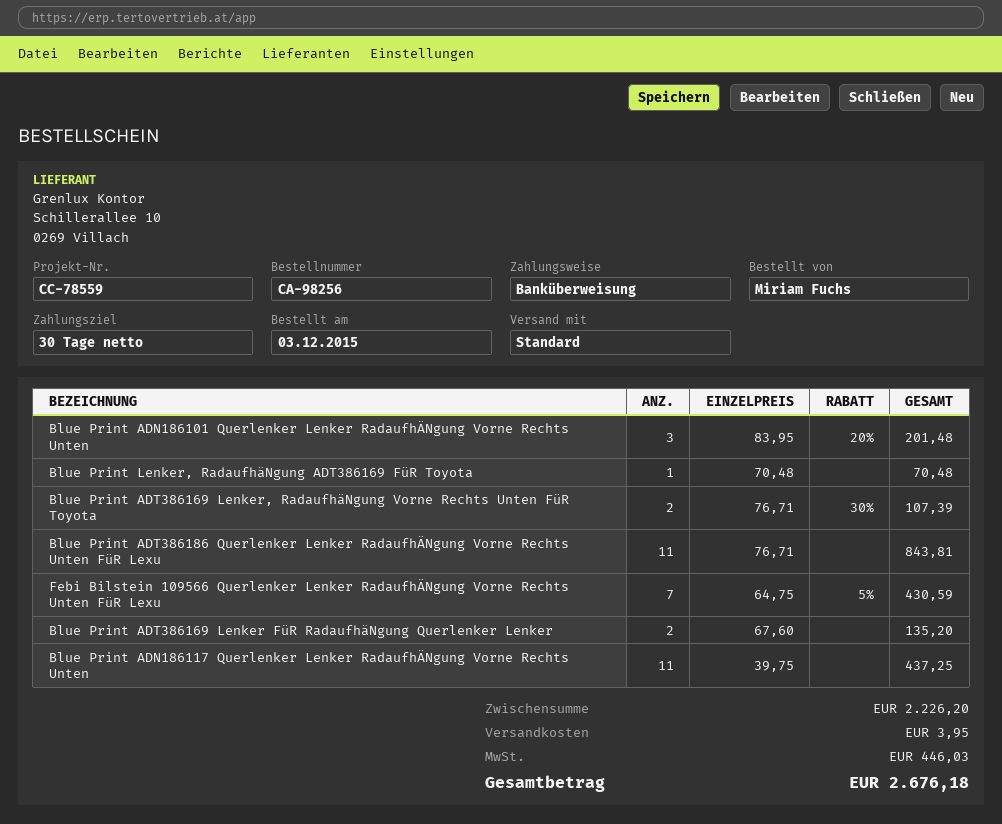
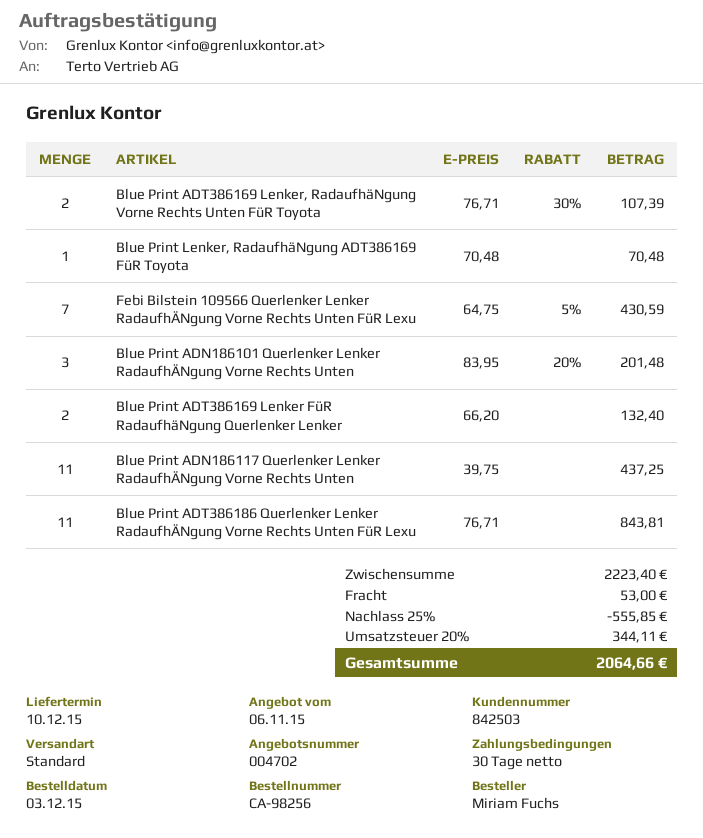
Blue Print ADT386169 Lenker FüR RadaufhäNgung Querlenker Lenker: 2 x 67.60 = 135.20 -> 2 x 66.20 = 132.40
subtotal: 2226.20 -> 2223.40
discount: none -> 25% = 555.85
shipping: 3.95 -> 53.00
tax: 446.03 -> 344.11
total: 2676.18 -> 2064.66

